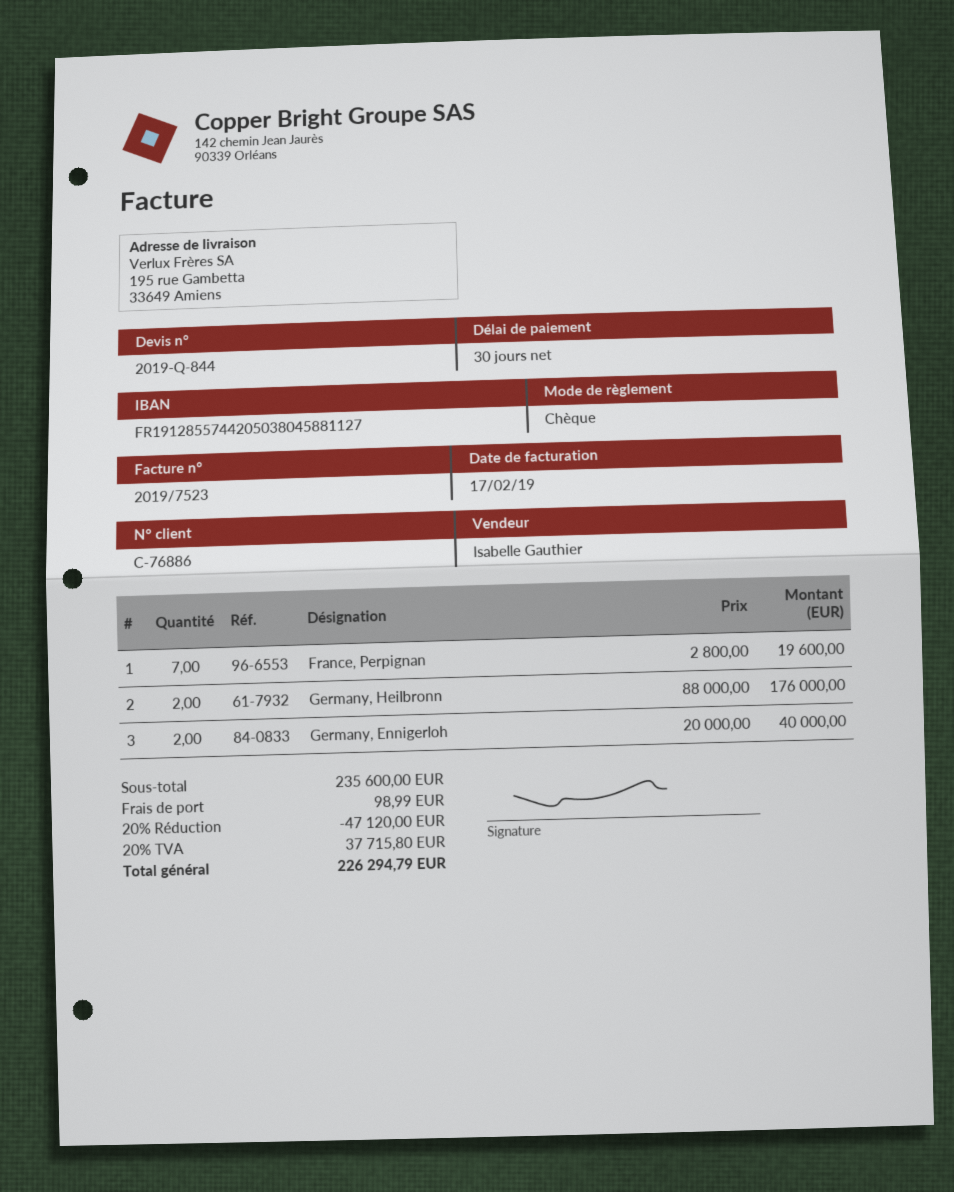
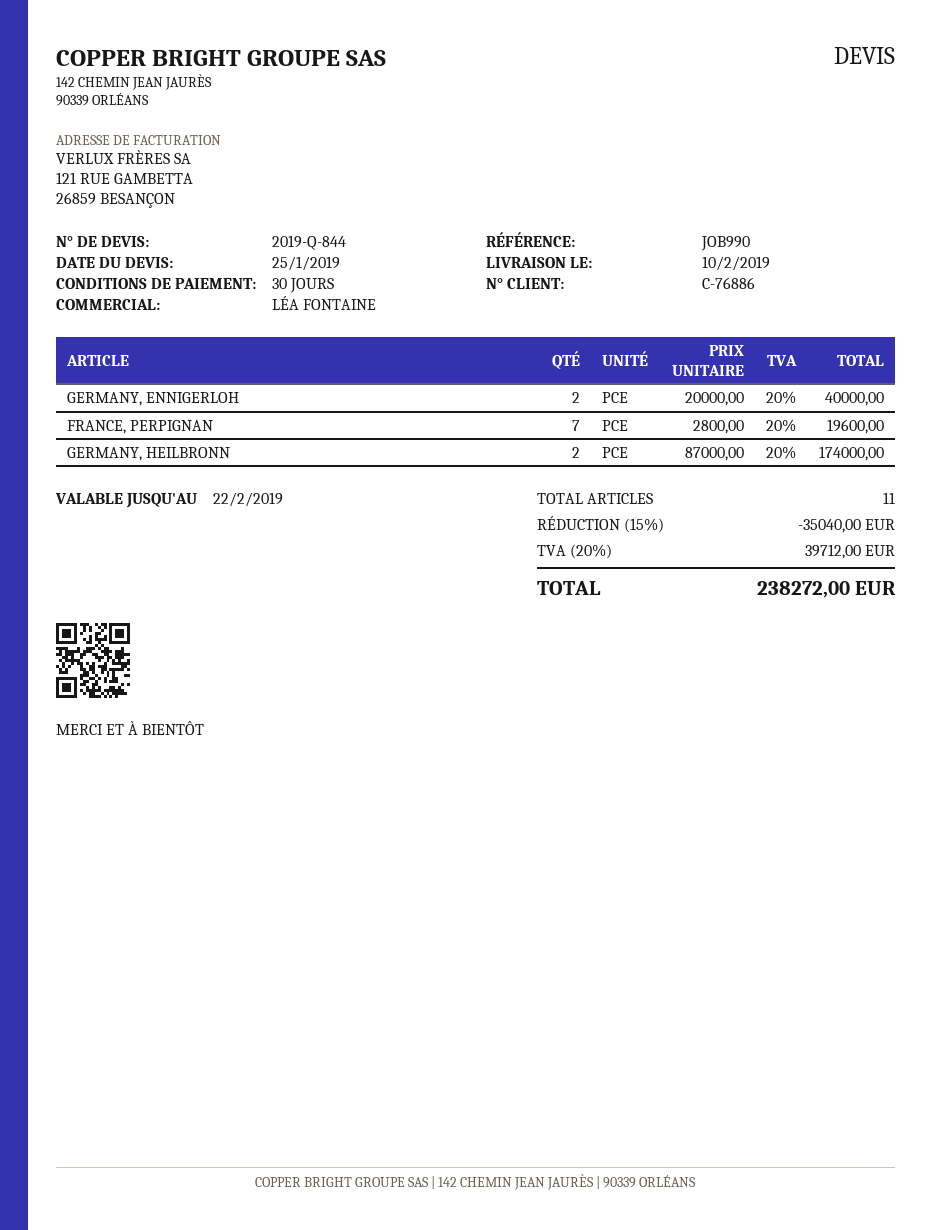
sales rep: Isabelle Gauthier -> LÉA FONTAINE
Germany, Heilbronn: 2 x 88000.00 = 176000.00 -> 2 x 87000.00 = 174000.00
discount: 20% = 47120.00 -> 15% = 35040.00
shipping: 98.99 -> none
tax: 20% = 37715.80 -> 20% = 39712.00
total: 226294.79 -> 238272.00

